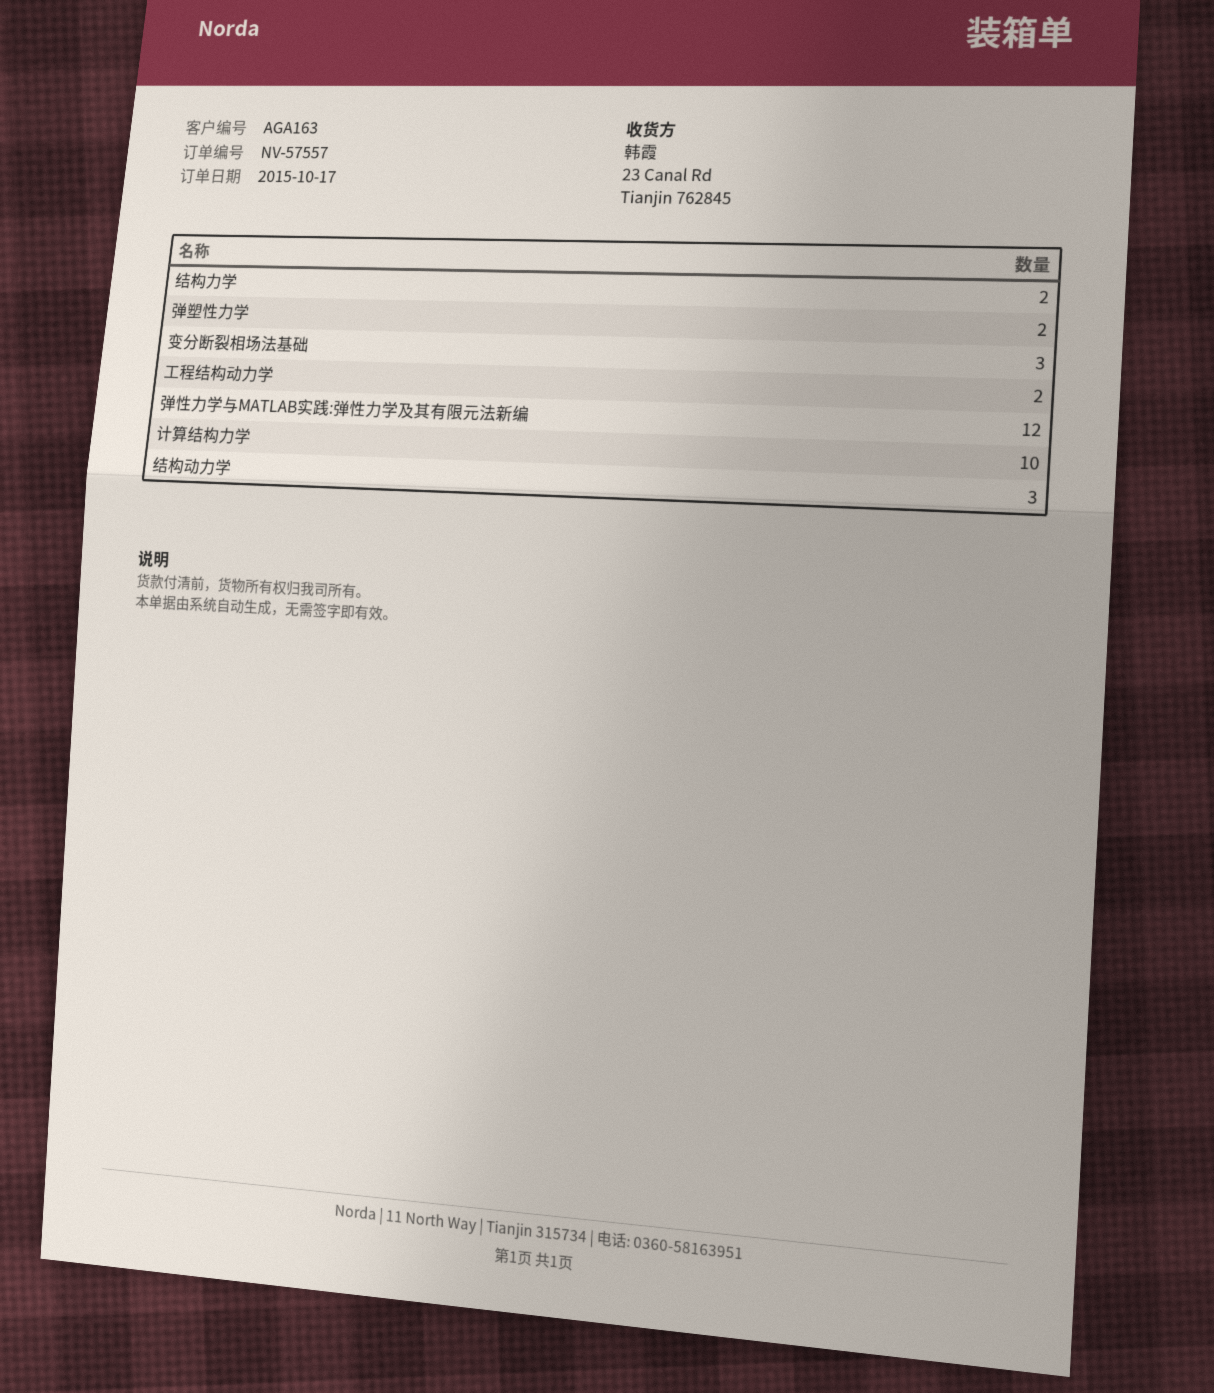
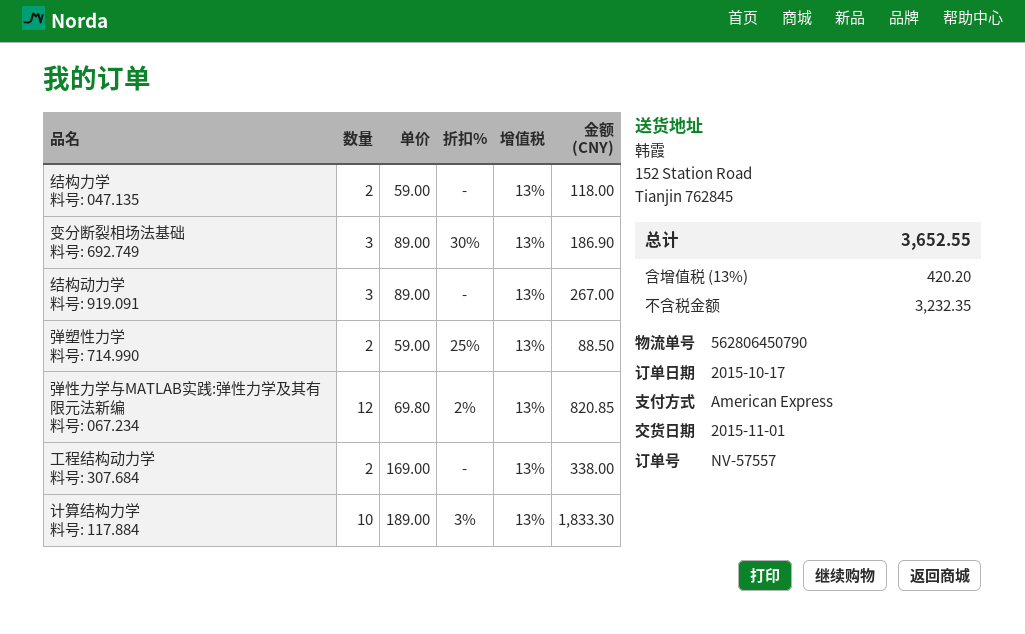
ship to: 23 Canal Rd, Tianjin 762845 -> 152 Station Road, Tianjin 762845

